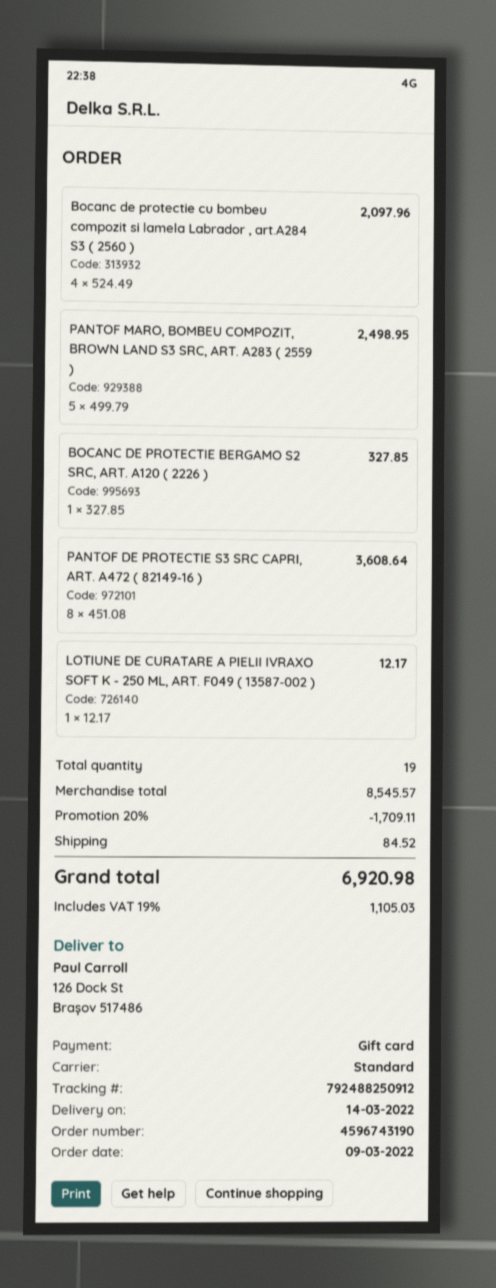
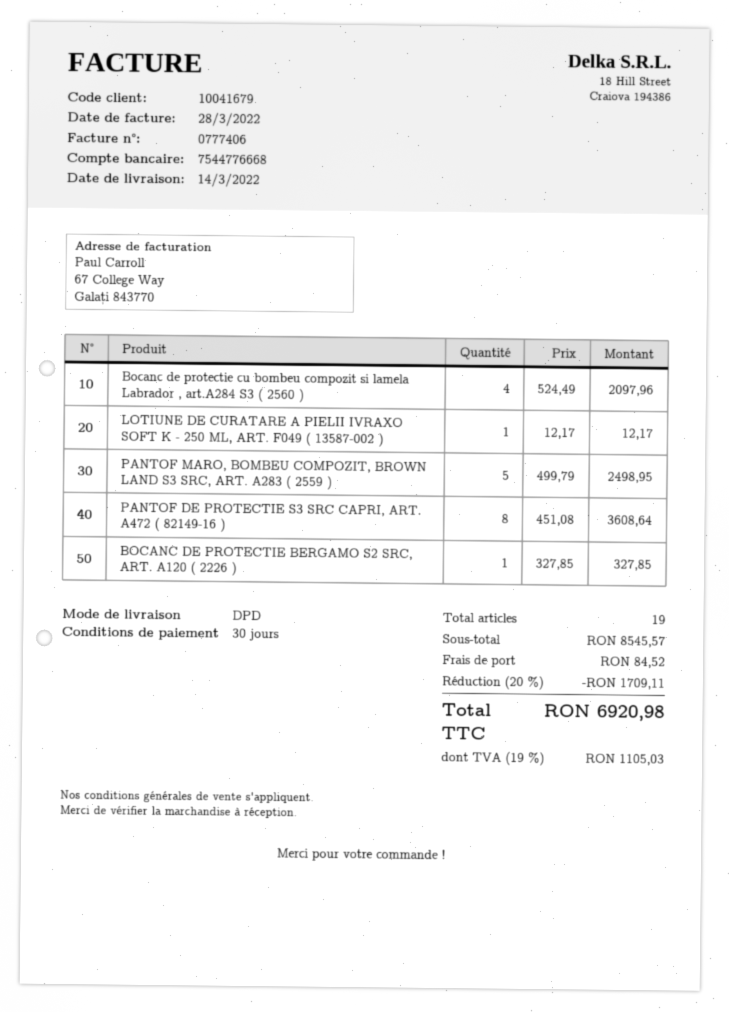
shipping method: standard -> DPD

